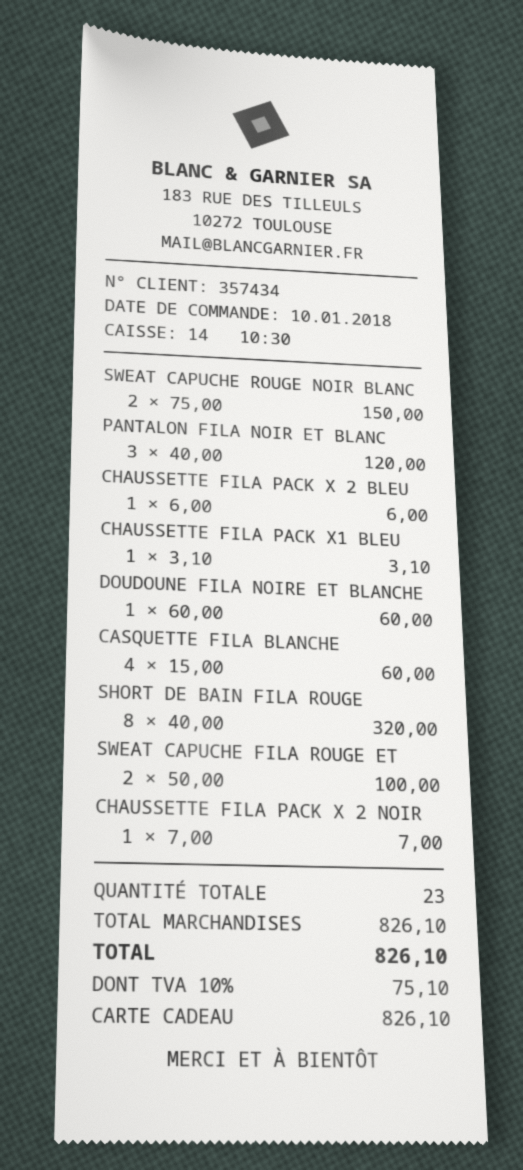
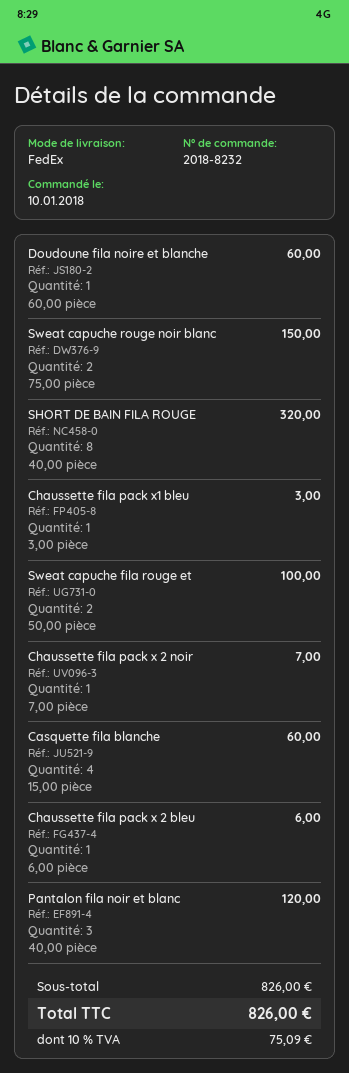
CHAUSSETTE FILA PACK X1 BLEU: 1 x 3.10 = 3.10 -> 1 x 3.00 = 3.00
subtotal: 826.10 -> 826.00
tax: 10% = 75.10 -> 10% = 75.09
total: 826.10 -> 826.00

